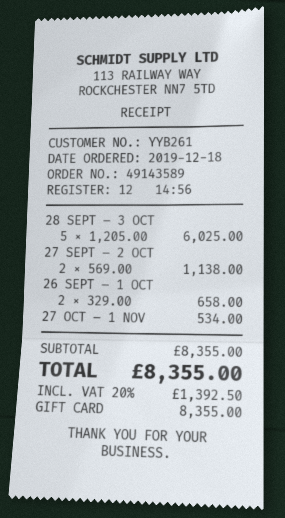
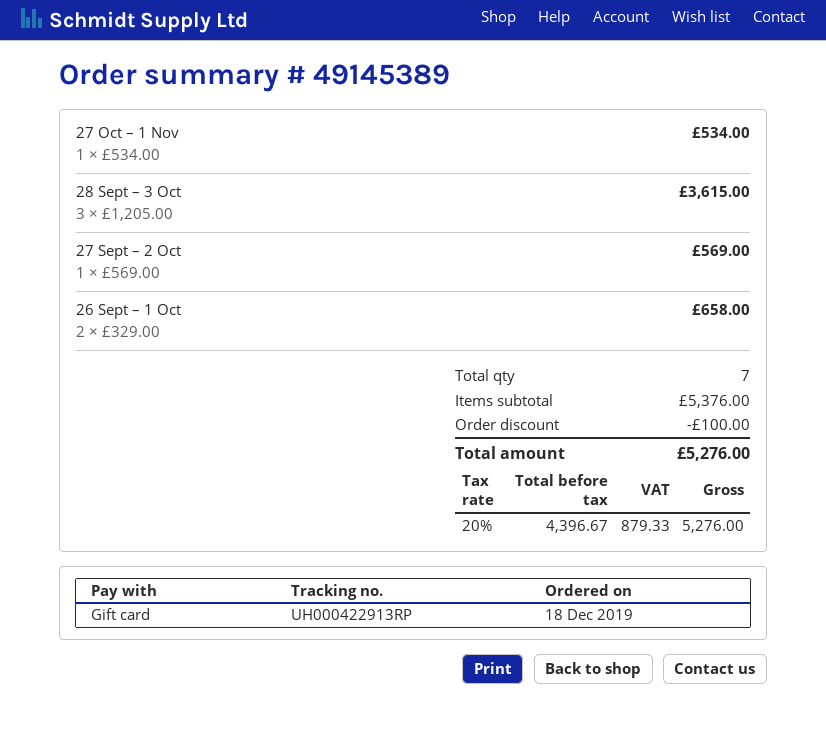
order number: 49143589 -> 49145389
28 SEPT – 3 OCT: 5 x 1205.00 = 6025.00 -> 3 x 1205.00 = 3615.00
27 SEPT – 2 OCT: 2 x 569.00 = 1138.00 -> 1 x 569.00 = 569.00
subtotal: 8355.00 -> 5376.00
discount: none -> 100.00
tax: 20% = 1392.50 -> 20% = 879.33
total: 8355.00 -> 5276.00

